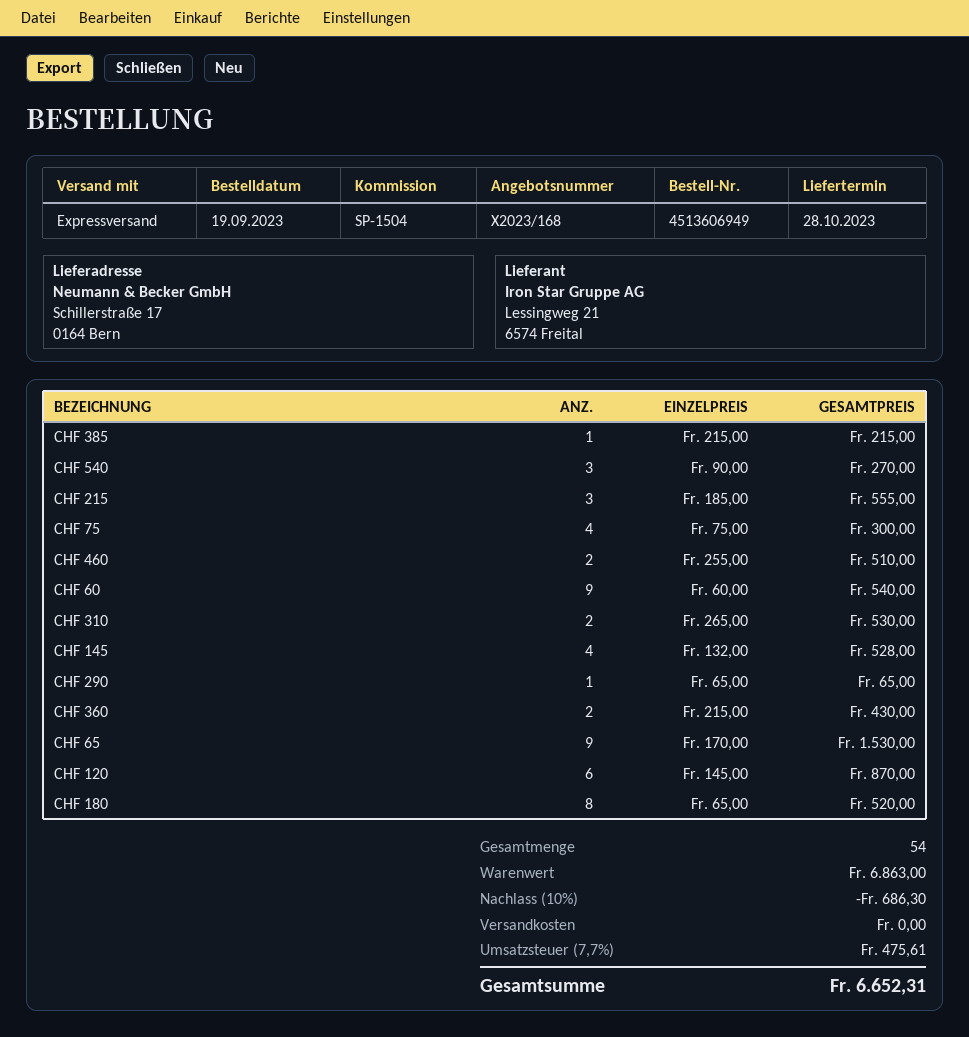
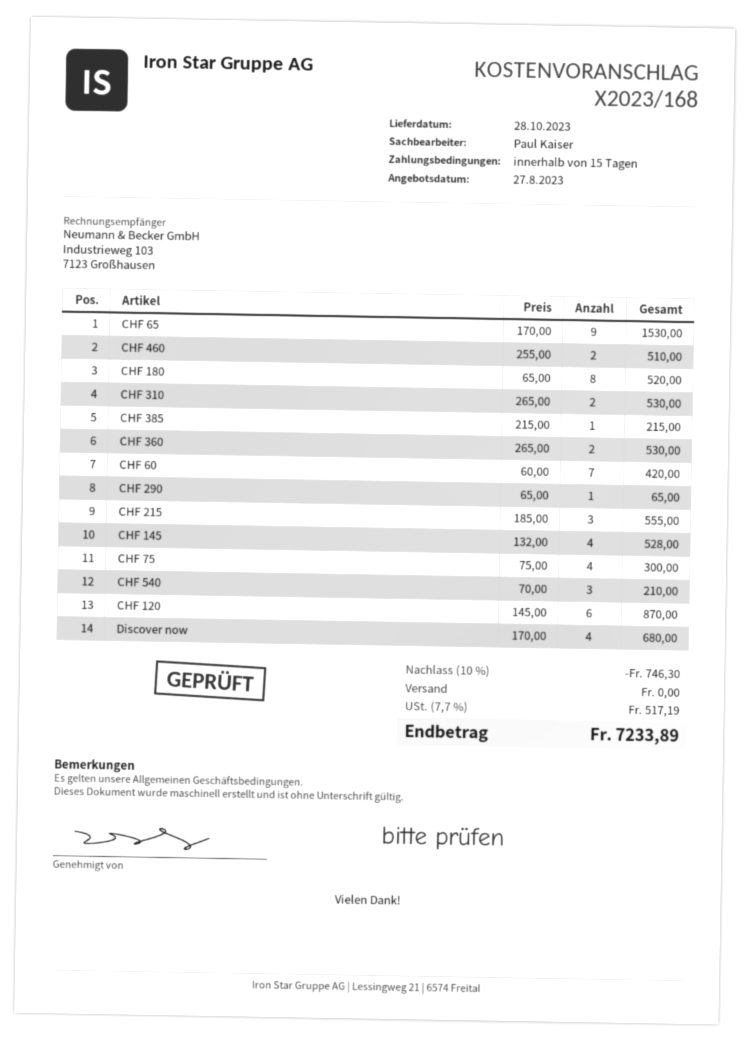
CHF 540: 3 x 90.00 = 270.00 -> 3 x 70.00 = 210.00
CHF 60: 9 x 60.00 = 540.00 -> 7 x 60.00 = 420.00
CHF 360: 2 x 215.00 = 430.00 -> 2 x 265.00 = 530.00
Discover now: none -> 4 x 170.00 = 680.00
discount: 10% = 686.30 -> 10% = 746.30
tax: 7.7% = 475.61 -> 7.7% = 517.19
total: 6652.31 -> 7233.89

